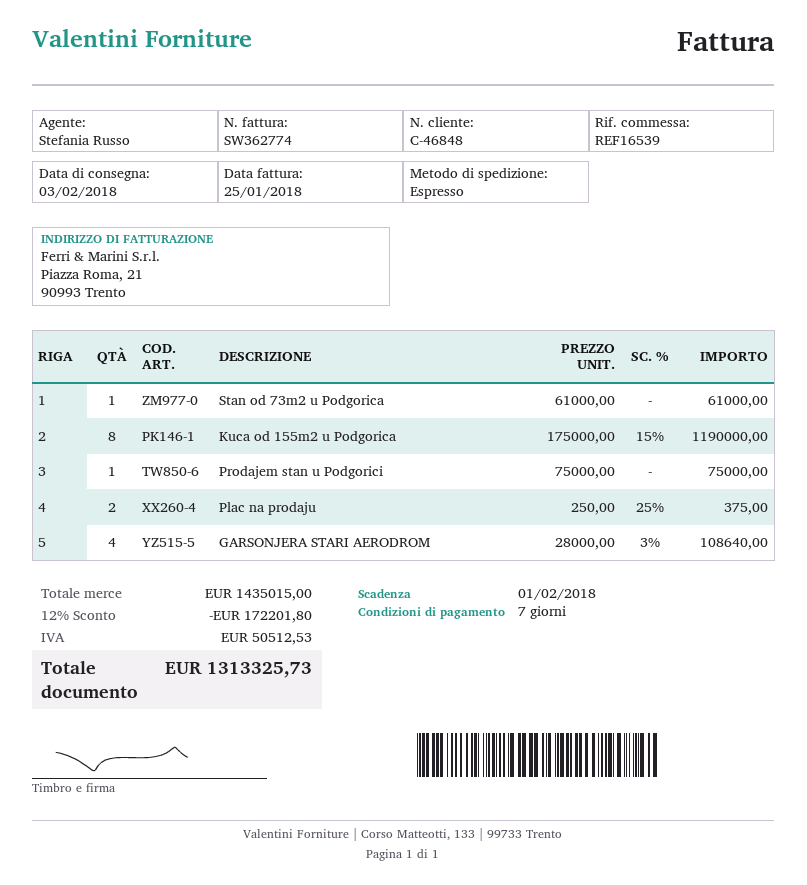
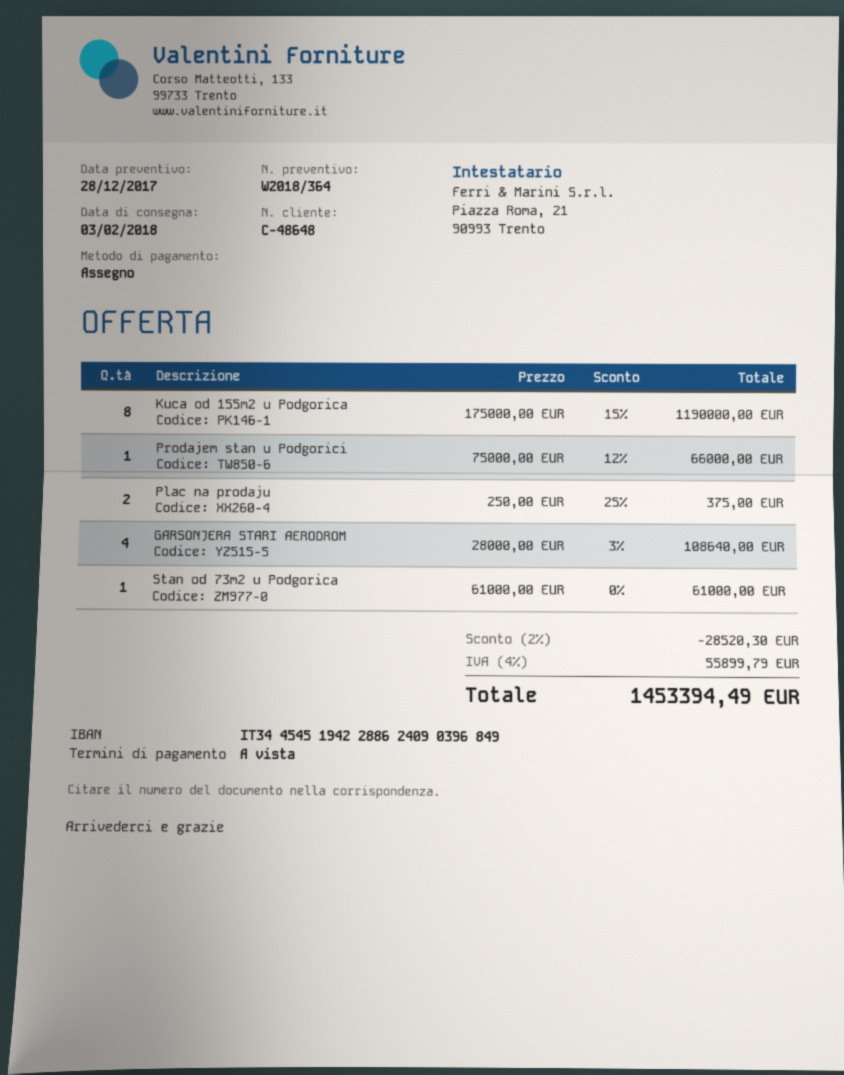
payment terms: 7 days -> on receipt
customer number: C-46848 -> C-48648
Prodajem stan u Podgorici: 1 x 75000.00 = 75000.00 -> 1 x 75000.00 - 12% = 66000.00
discount: 12% = 172201.80 -> 2% = 28520.30
tax: 50512.53 -> 55899.79
total: 1313325.73 -> 1453394.49

